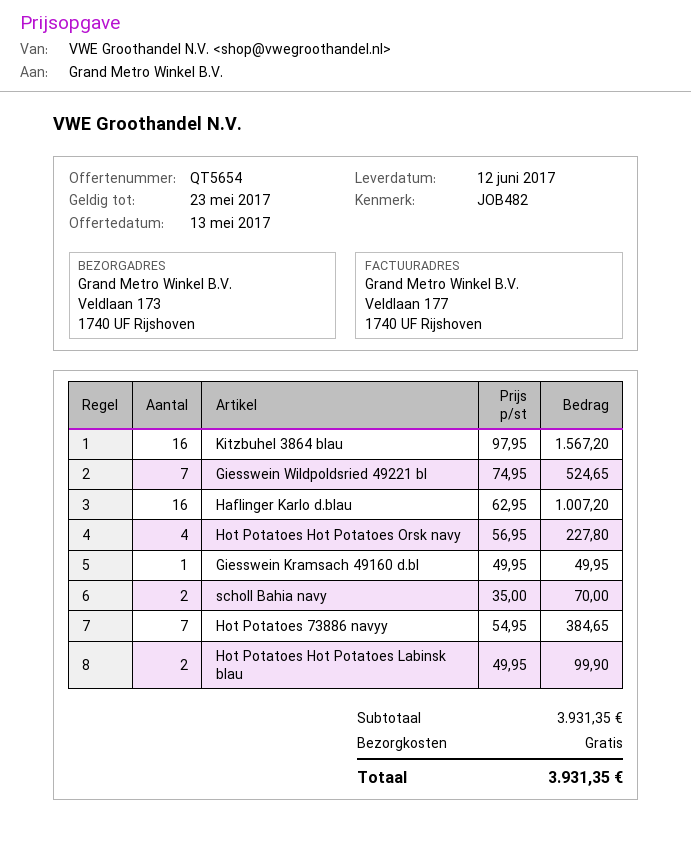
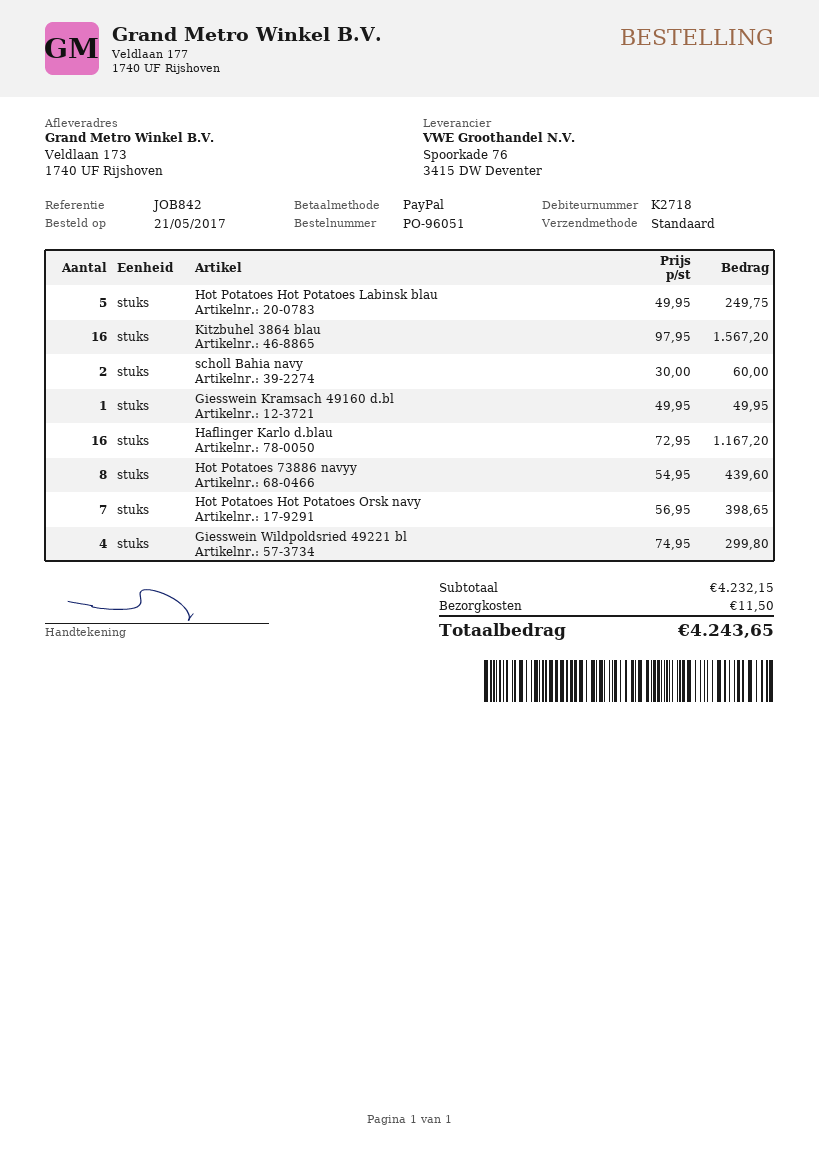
reference: JOB482 -> JOB842
Giesswein Wildpoldsried 49221 bl: 7 x 74.95 = 524.65 -> 4 x 74.95 = 299.80
Haflinger Karlo d.blau: 16 x 62.95 = 1007.20 -> 16 x 72.95 = 1167.20
Hot Potatoes Hot Potatoes Orsk navy: 4 x 56.95 = 227.80 -> 7 x 56.95 = 398.65
scholl Bahia navy: 2 x 35.00 = 70.00 -> 2 x 30.00 = 60.00
Hot Potatoes 73886 navyy: 7 x 54.95 = 384.65 -> 8 x 54.95 = 439.60
Hot Potatoes Hot Potatoes Labinsk blau: 2 x 49.95 = 99.90 -> 5 x 49.95 = 249.75
subtotal: 3931.35 -> 4232.15
shipping: 0.00 -> 11.50
total: 3931.35 -> 4243.65

